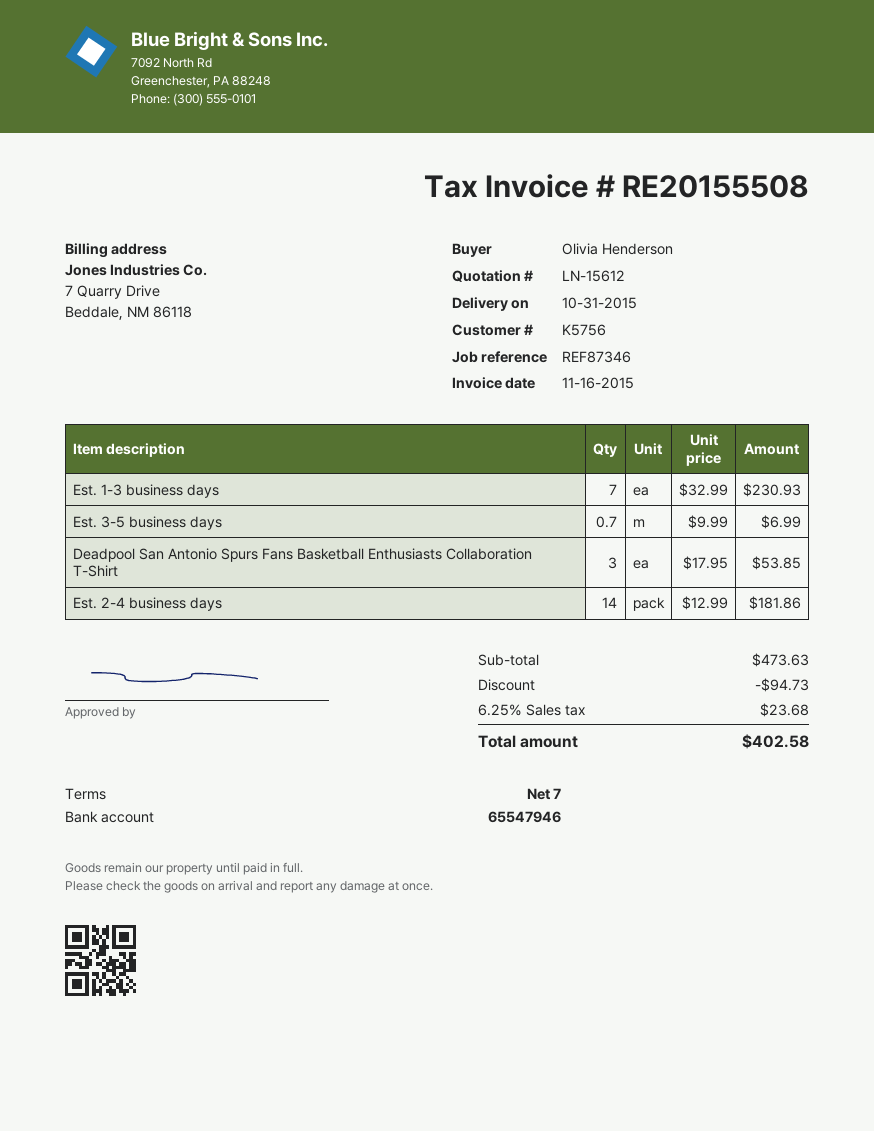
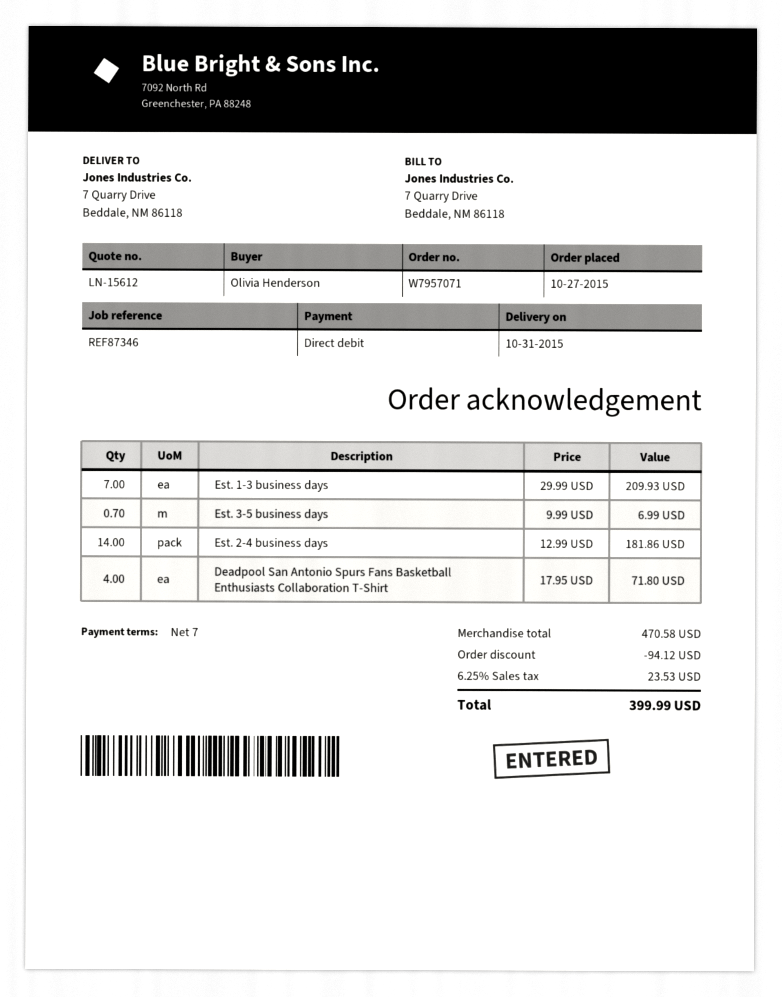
Est. 1-3 business days: 7 x 32.99 = 230.93 -> 7 x 29.99 = 209.93
Deadpool San Antonio Spurs Fans Basketball Enthusiasts Collaboration T-Shirt: 3 x 17.95 = 53.85 -> 4 x 17.95 = 71.80
subtotal: 473.63 -> 470.58
discount: 94.73 -> 94.12
tax: 6.25% = 23.68 -> 6.25% = 23.53
total: 402.58 -> 399.99

